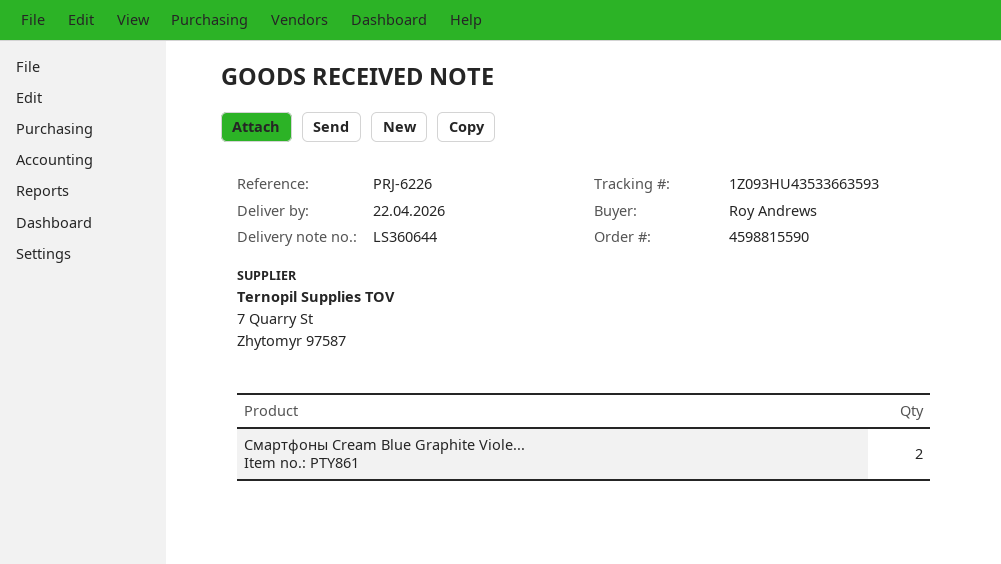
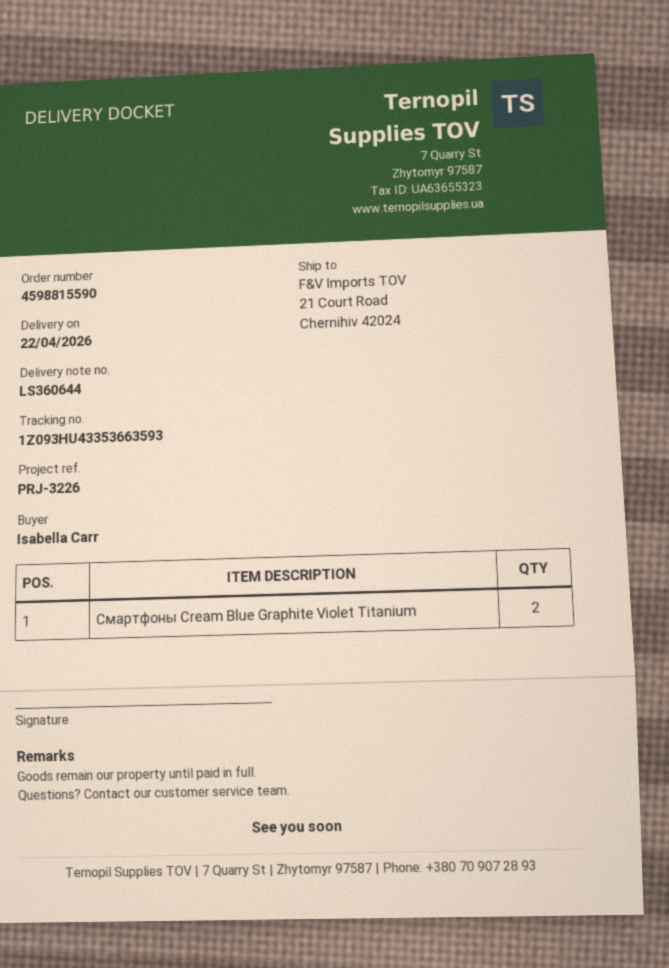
reference: PRJ-6226 -> PRJ-3226
ordered by: Roy Andrews -> Isabella Carr
tracking number: 1Z093HU43533663593 -> 1Z093HU43353663593

